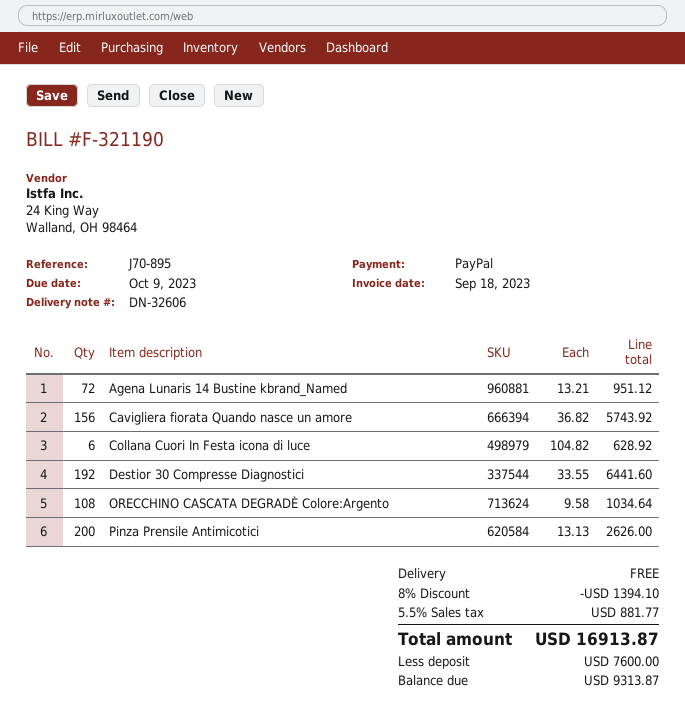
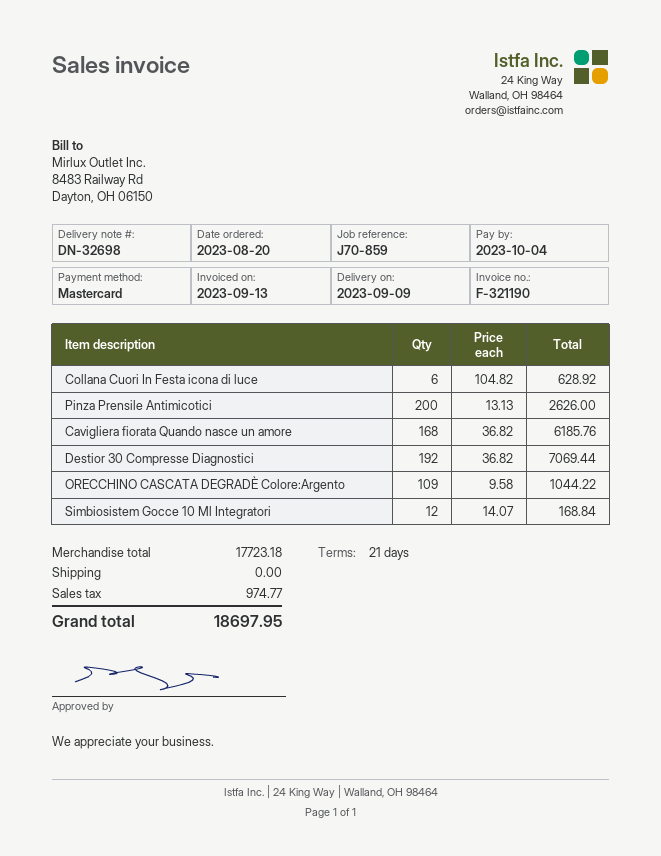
delivery note number: DN-32606 -> DN-32698
invoice date: 2023-09-18 -> 2023-09-13
due date: 2023-10-09 -> 2023-10-04
reference: J70-895 -> J70-859
payment method: PayPal -> Mastercard
Agena Lunaris 14 Bustine kbrand_Named: 72 x 13.21 = 951.12 -> none
Cavigliera fiorata Quando nasce un amore: 156 x 36.82 = 5743.92 -> 168 x 36.82 = 6185.76
Destior 30 Compresse Diagnostici: 192 x 33.55 = 6441.60 -> 192 x 36.82 = 7069.44
ORECCHINO CASCATA DEGRADÈ Colore:Argento: 108 x 9.58 = 1034.64 -> 109 x 9.58 = 1044.22
Simbiosistem Gocce 10 Ml Integratori: none -> 12 x 14.07 = 168.84
discount: 8% = 1394.10 -> none
tax: 881.77 -> 974.77
total: 16913.87 -> 18697.95

